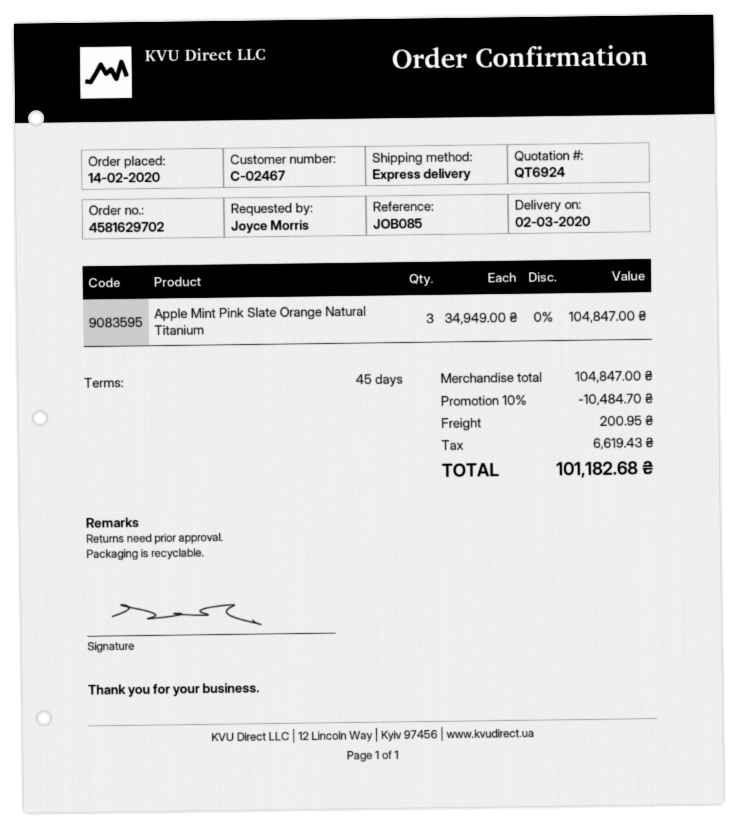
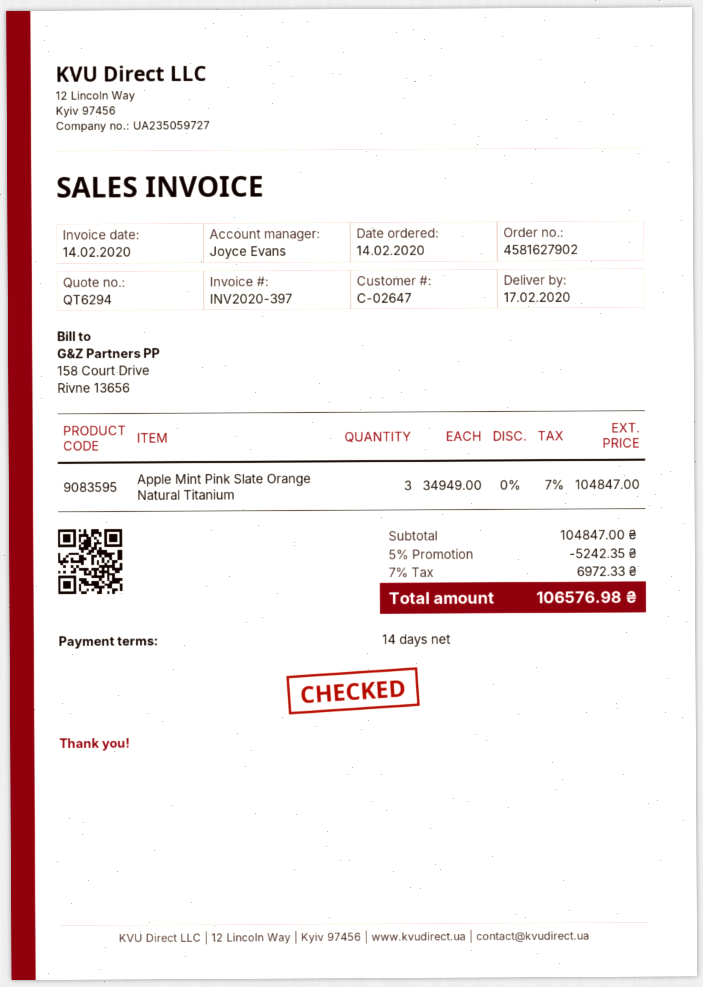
quote number: QT6924 -> QT6294
order number: 4581629702 -> 4581627902
delivery date: 2020-03-02 -> 2020-02-17
payment terms: 45 days -> 14 days
customer number: C-02467 -> C-02647
discount: 10% = 10484.70 -> 5% = 5242.35
shipping: 200.95 -> none
tax: 6619.43 -> 6972.33
total: 101182.68 -> 106576.98

